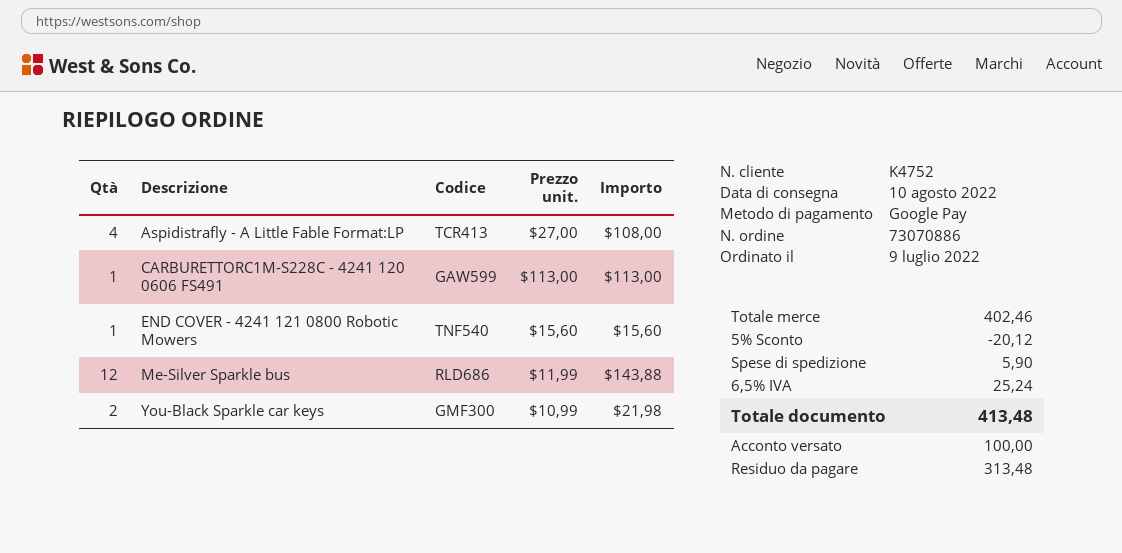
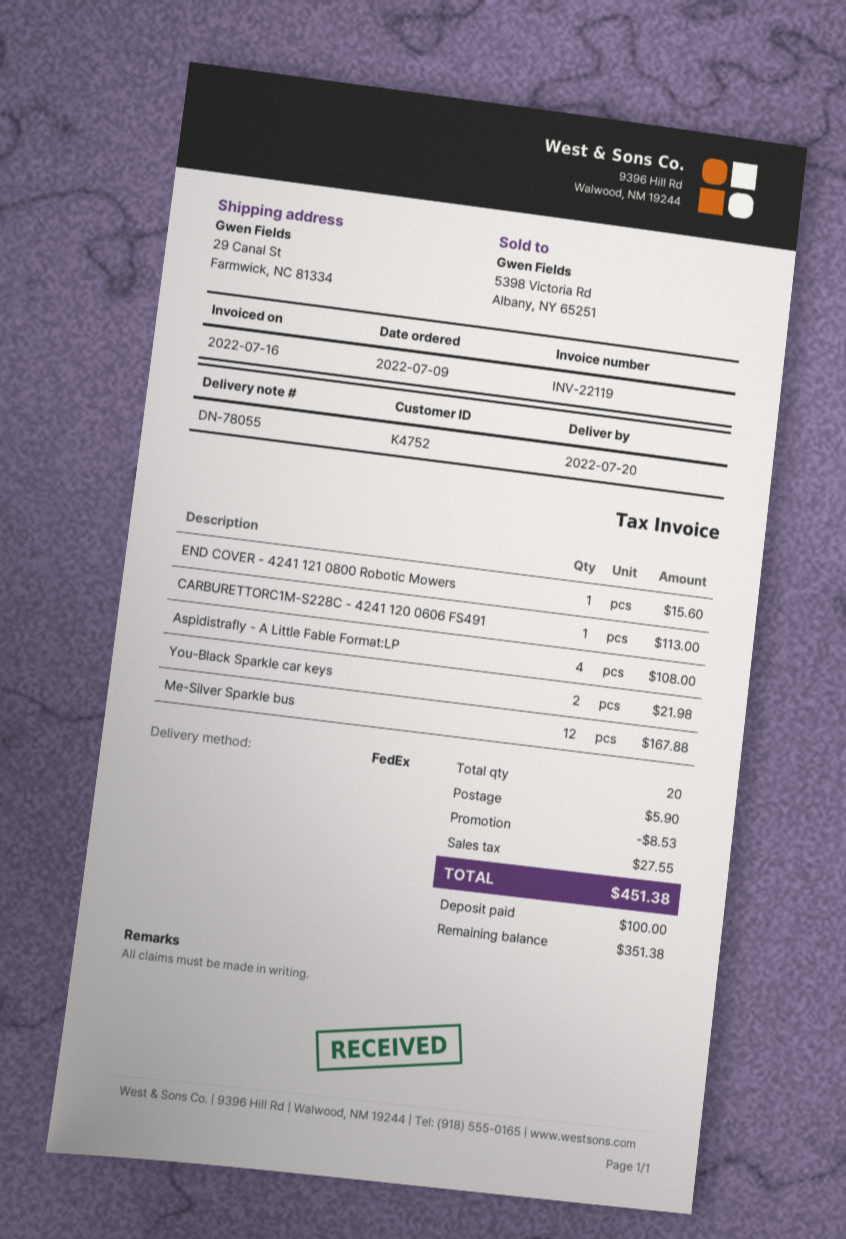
delivery date: 2022-08-10 -> 2022-07-20
Me-Silver Sparkle bus: 12 for 143.88 -> 12 for 167.88
discount: 20.12 -> 8.53
tax: 25.24 -> 27.55
total: 413.48 -> 451.38
balance: 313.48 -> 351.38

